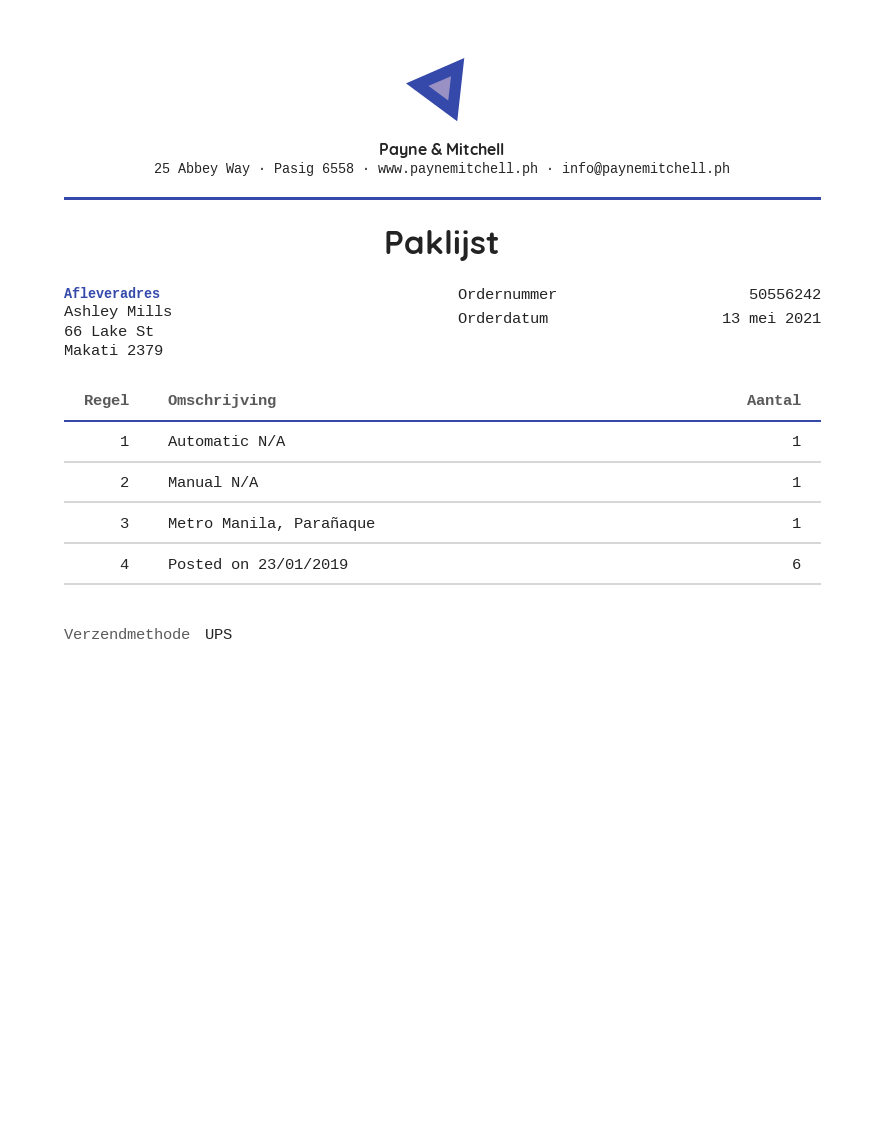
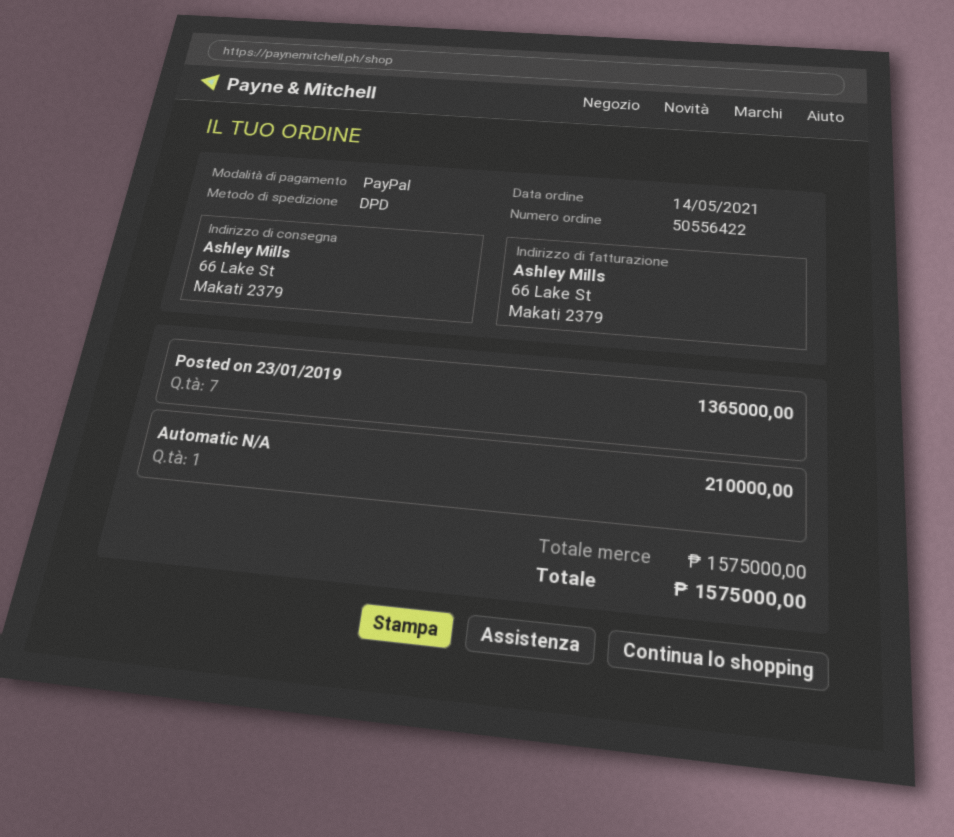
order number: 50556242 -> 50556422
order date: 2021-05-13 -> 2021-05-14
shipping method: UPS -> DPD
Manual N/A: 1 -> none
Metro Manila, Parañaque: 1 -> none
Posted on 23/01/2019: 6 -> 7

